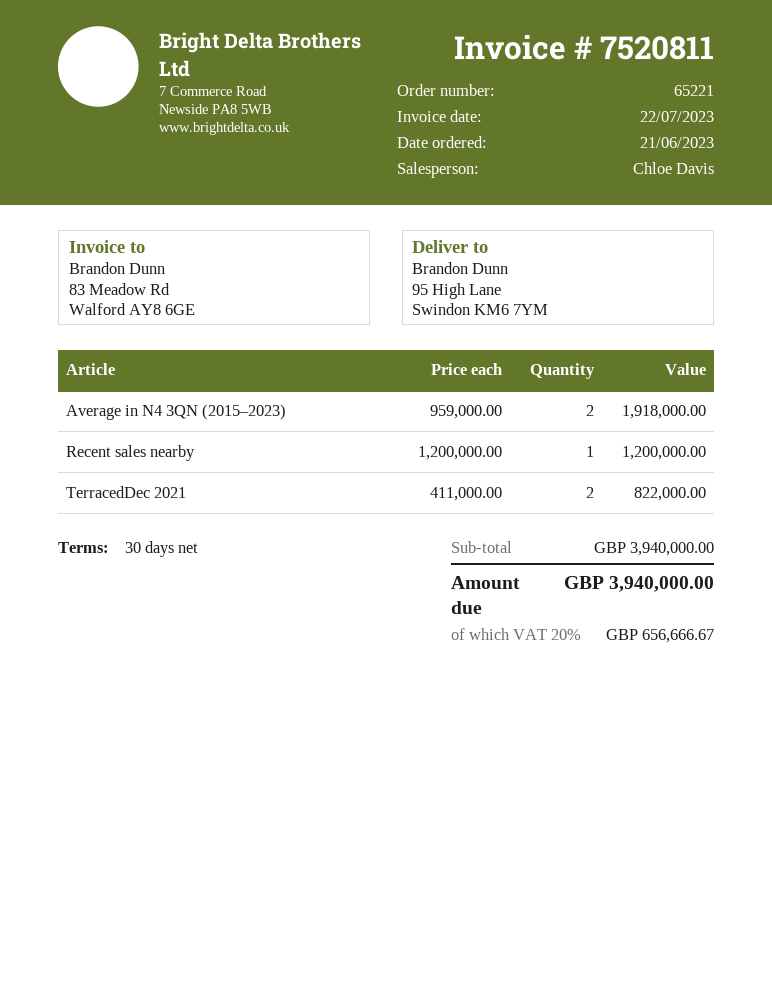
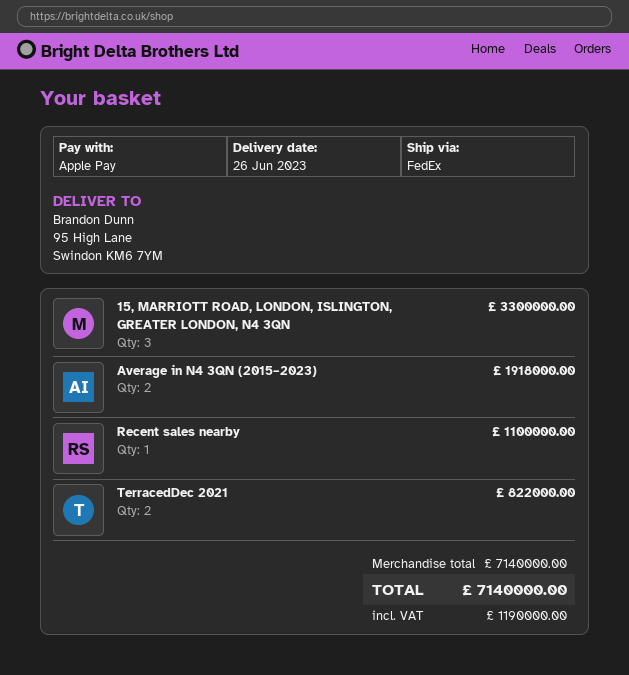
Recent sales nearby: 1 for 1200000.00 -> 1 for 1100000.00
15, MARRIOTT ROAD, LONDON, ISLINGTON, GREATER LONDON, N4 3QN: none -> 3 for 3300000.00
subtotal: 3940000.00 -> 7140000.00
tax: 656666.67 -> 1190000.00
total: 3940000.00 -> 7140000.00

